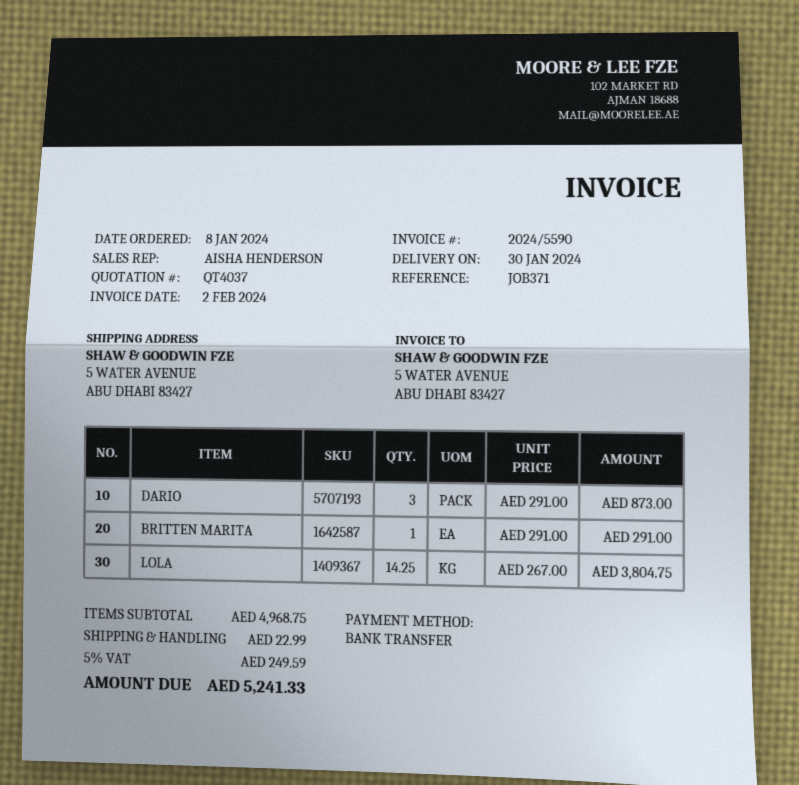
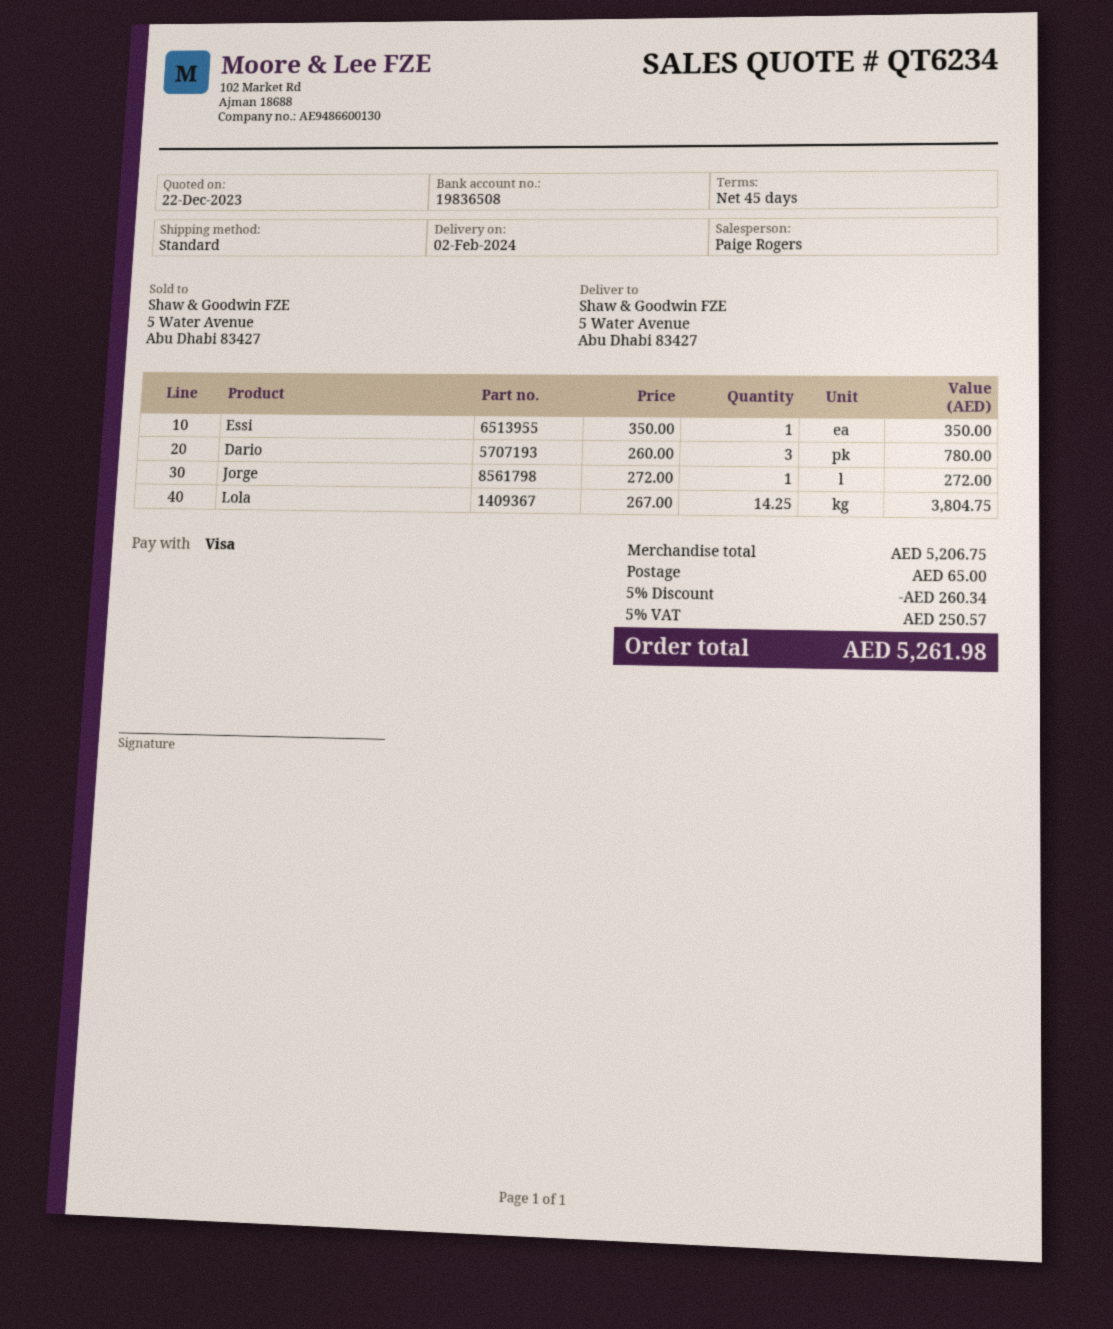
quote number: QT4037 -> QT6234
delivery date: 2024-01-30 -> 2024-02-02
sales rep: AISHA HENDERSON -> Paige Rogers
payment method: bank transfer -> Visa
DARIO: 3 x 291.00 = 873.00 -> 3 x 260.00 = 780.00
BRITTEN MARITA: 1 x 291.00 = 291.00 -> none
Essi: none -> 1 x 350.00 = 350.00
Jorge: none -> 1 x 272.00 = 272.00
subtotal: 4968.75 -> 5206.75
discount: none -> 5% = 260.34
shipping: 22.99 -> 65.00
tax: 5% = 249.59 -> 5% = 250.57
total: 5241.33 -> 5261.98

